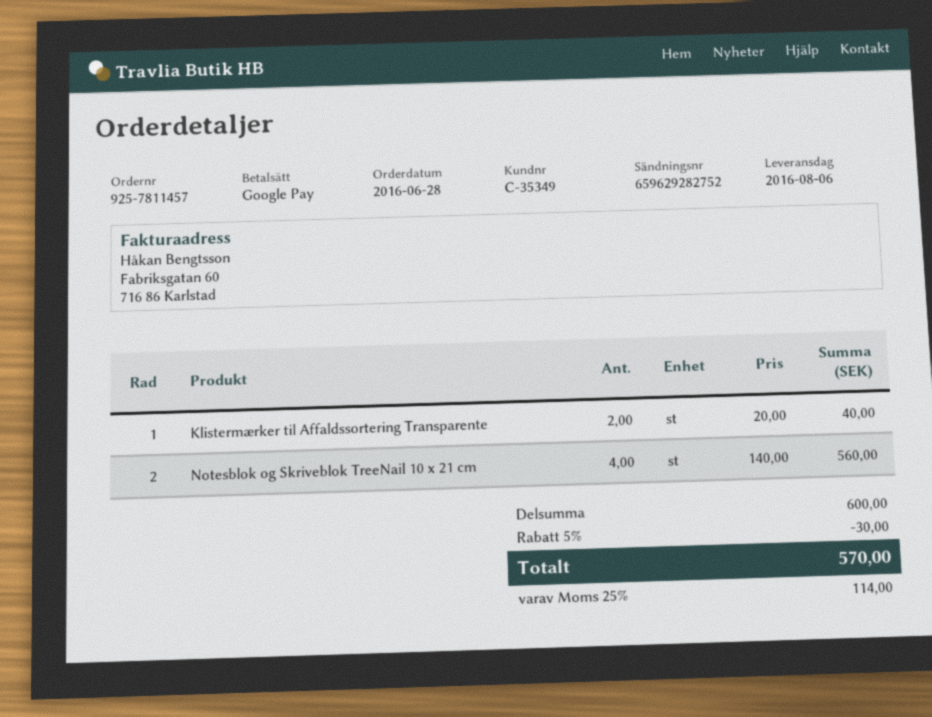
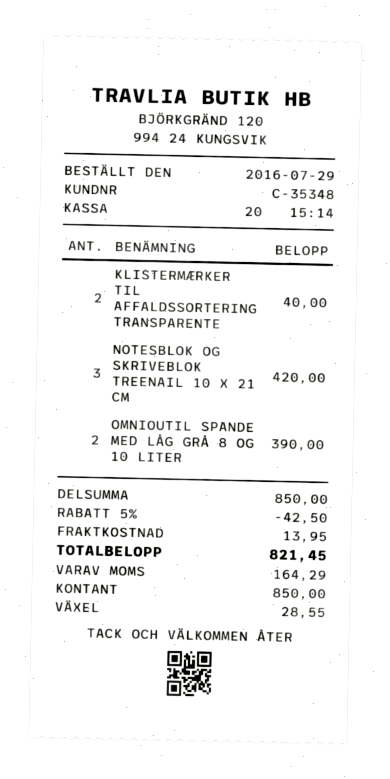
order date: 2016-06-28 -> 2016-07-29
customer number: C-35349 -> C-35348
payment method: Google Pay -> cash
Notesblok og Skriveblok TreeNail 10 x 21 cm: 4 for 560.00 -> 3 for 420.00
OMNIOUTIL SPANDE MED LÅG GRÅ 8 OG 10 LITER: none -> 2 for 390.00
subtotal: 600.00 -> 850.00
discount: 5% = 30.00 -> 5% = 42.50
shipping: none -> 13.95
tax: 114.00 -> 164.29
total: 570.00 -> 821.45

